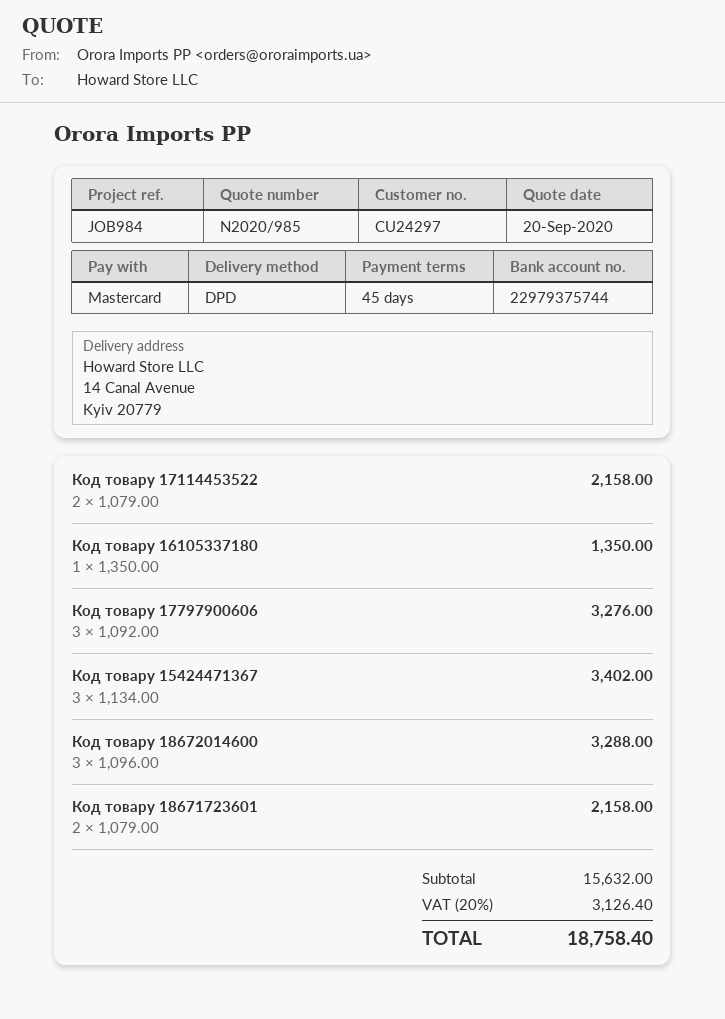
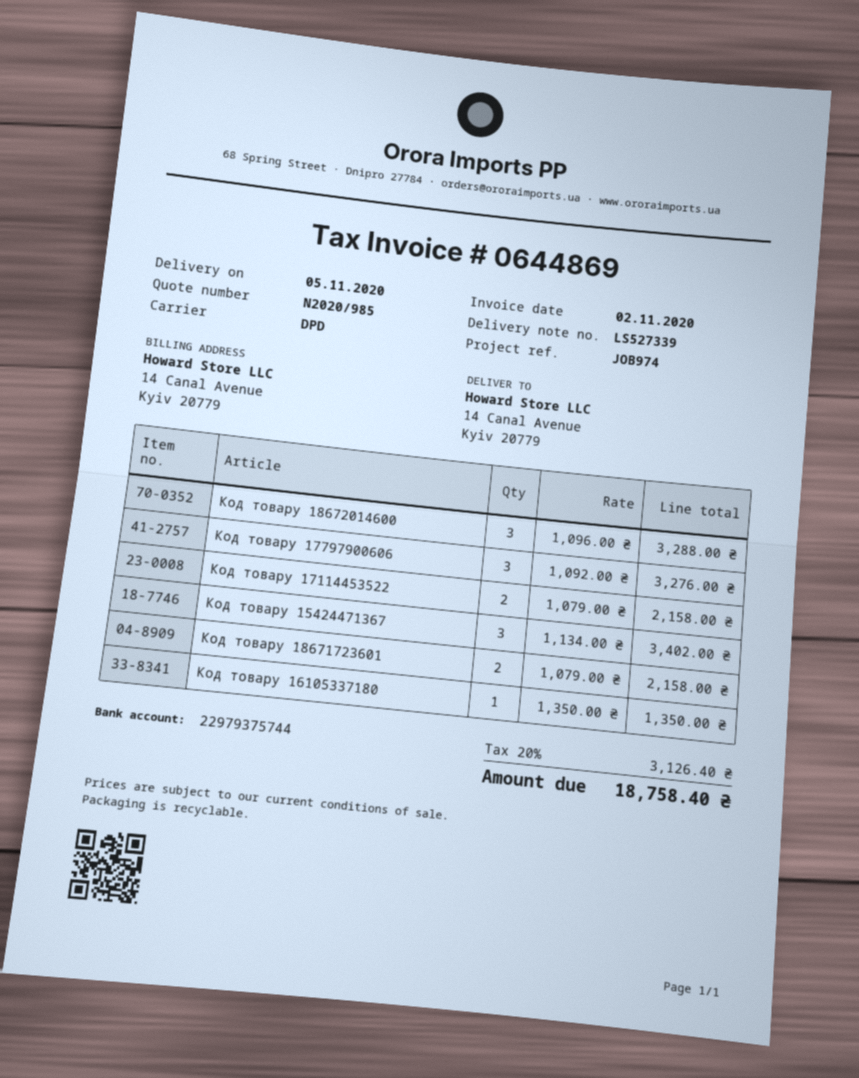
reference: JOB984 -> JOB974

